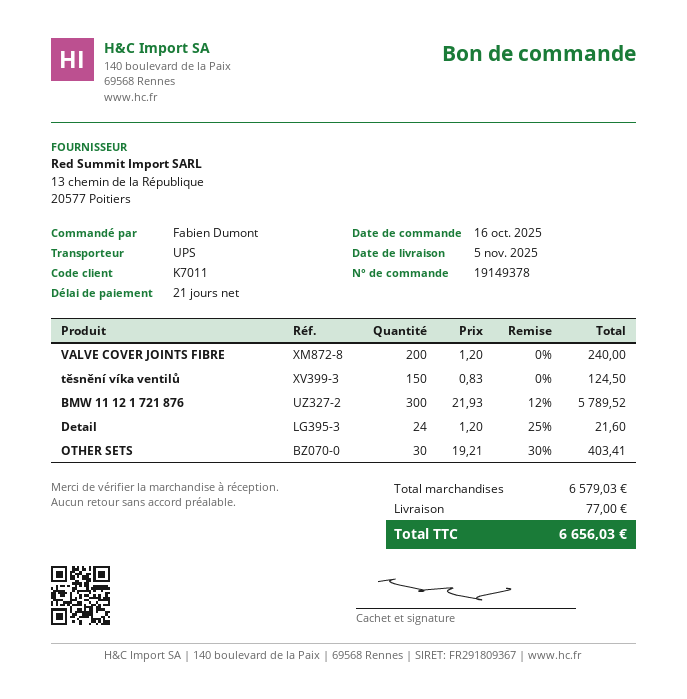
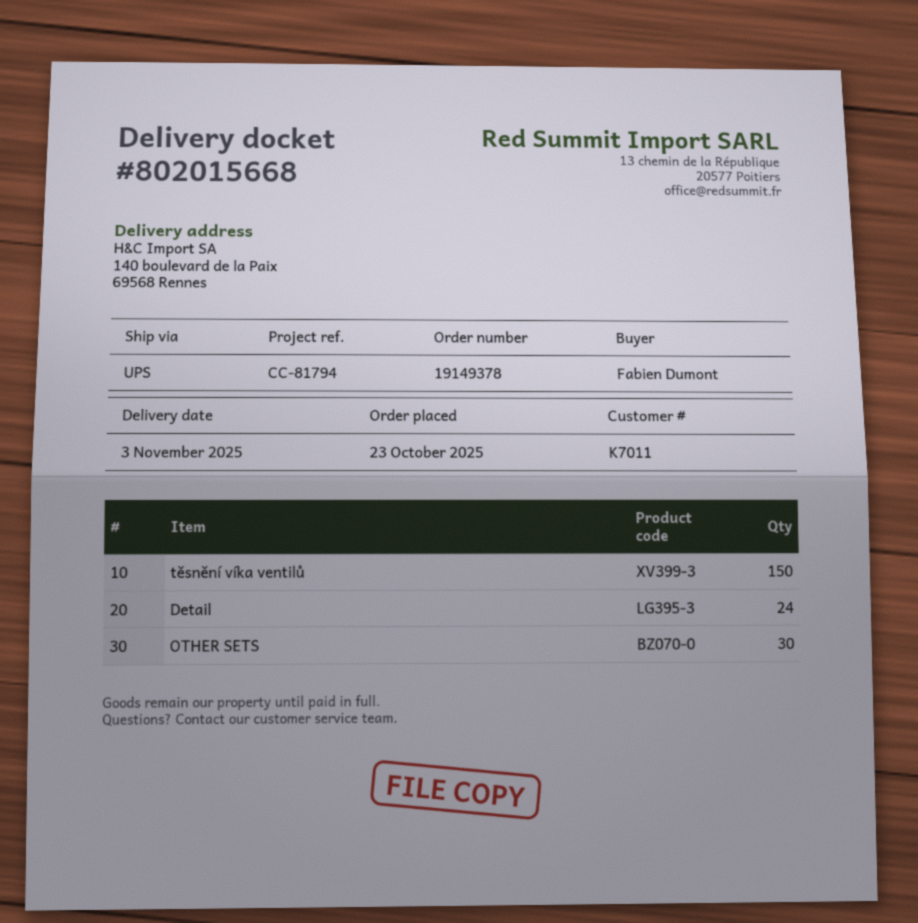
order date: 2025-10-16 -> 2025-10-23
delivery date: 2025-11-05 -> 2025-11-03
VALVE COVER JOINTS FIBRE: 200 -> none
BMW 11 12 1 721 876: 300 -> none

